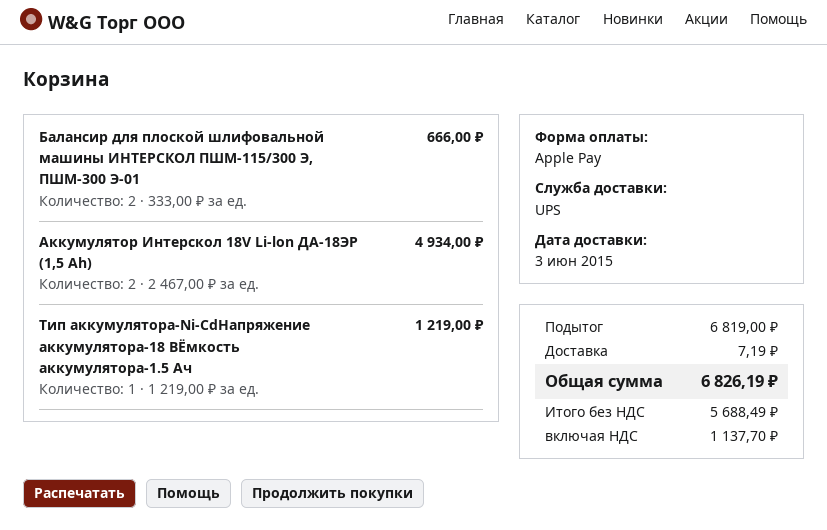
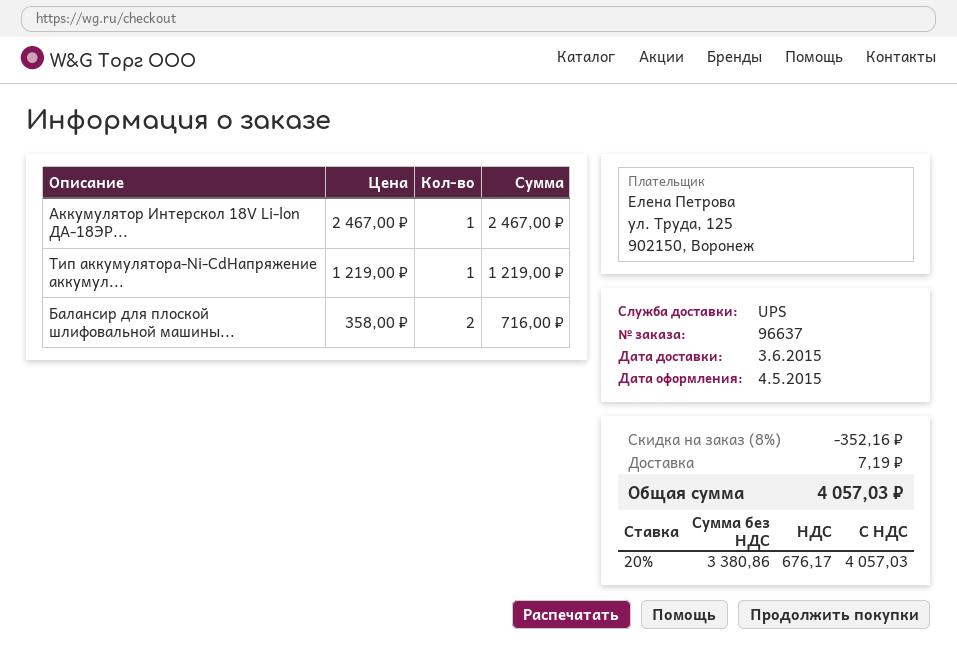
Балансир для плоской шлифовальной машины ИНТЕРСКОЛ ПШМ-115/300 Э, ПШМ-300 Э-01: 2 x 333.00 = 666.00 -> 2 x 358.00 = 716.00
Аккумулятор Интерскол 18V Li-lon ДА-18ЭР (1,5 Ah): 2 x 2467.00 = 4934.00 -> 1 x 2467.00 = 2467.00
discount: none -> 8% = 352.16
net: 5688.49 -> 3380.86
tax: 1137.70 -> 676.17
total: 6826.19 -> 4057.03

